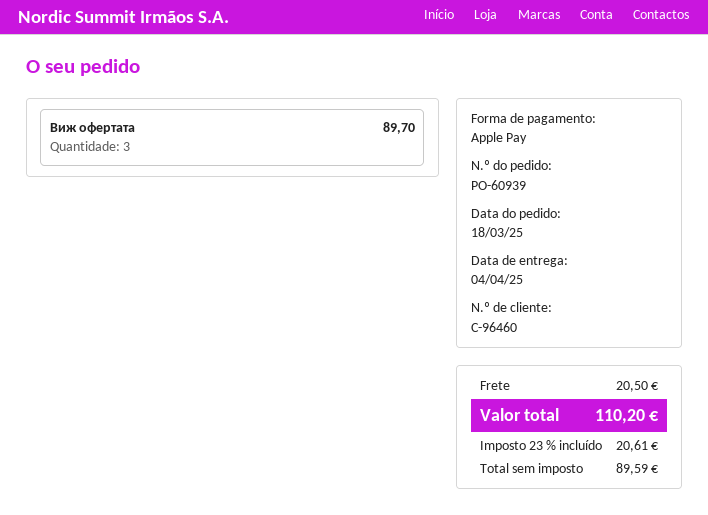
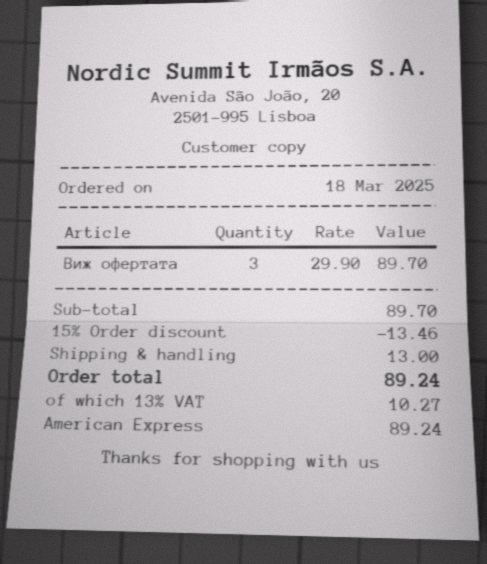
payment method: Apple Pay -> American Express
discount: none -> 15% = 13.46
shipping: 20.50 -> 13.00
tax: 23% = 20.61 -> 13% = 10.27
total: 110.20 -> 89.24

